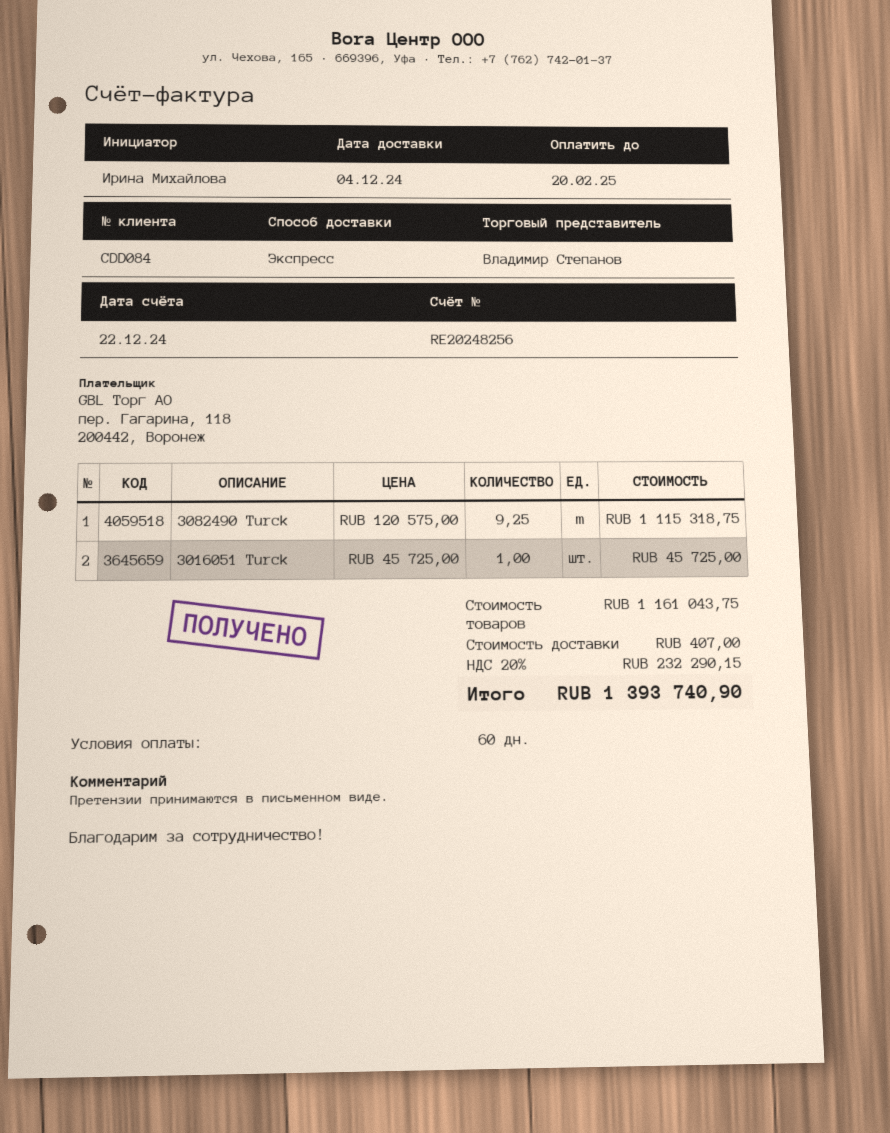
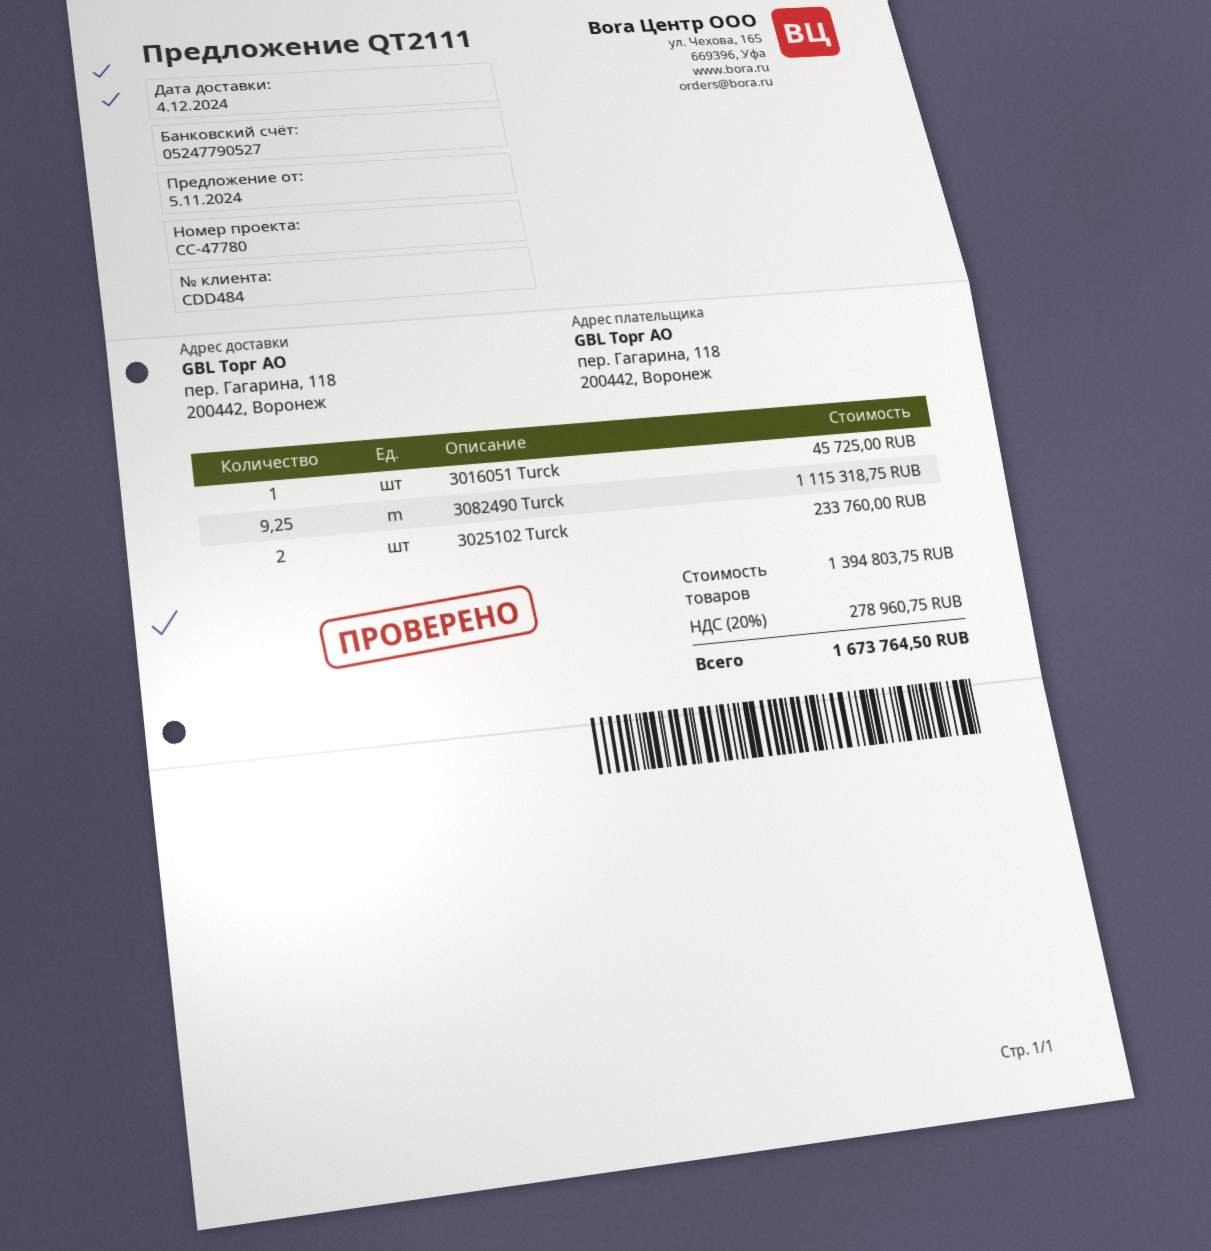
customer number: CDD084 -> CDD484
3025102 Turck: none -> 2 for 233760.00
subtotal: 1161043.75 -> 1394803.75
shipping: 407.00 -> none
tax: 20% = 232290.15 -> 20% = 278960.75
total: 1393740.90 -> 1673764.50

